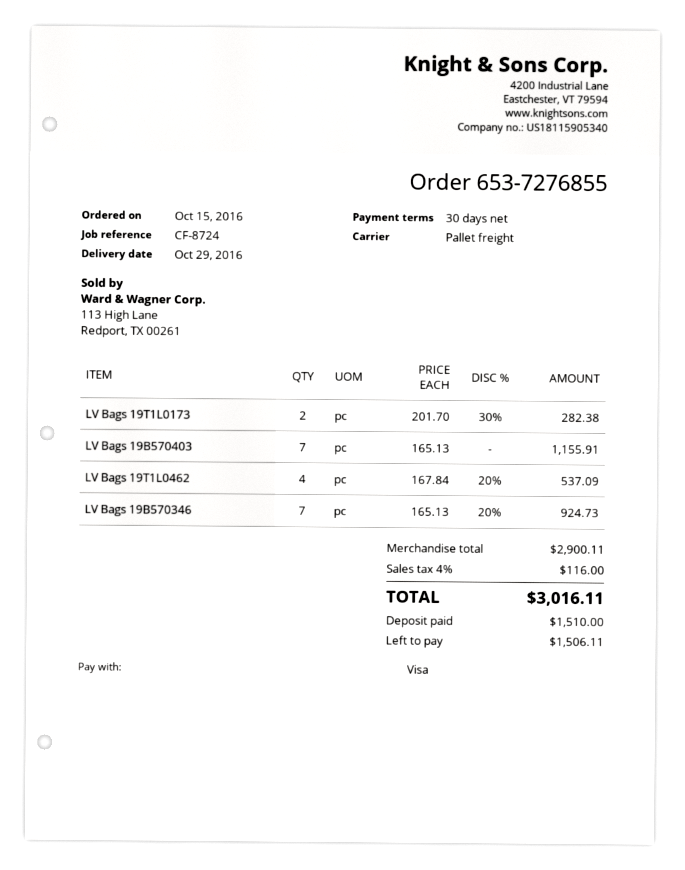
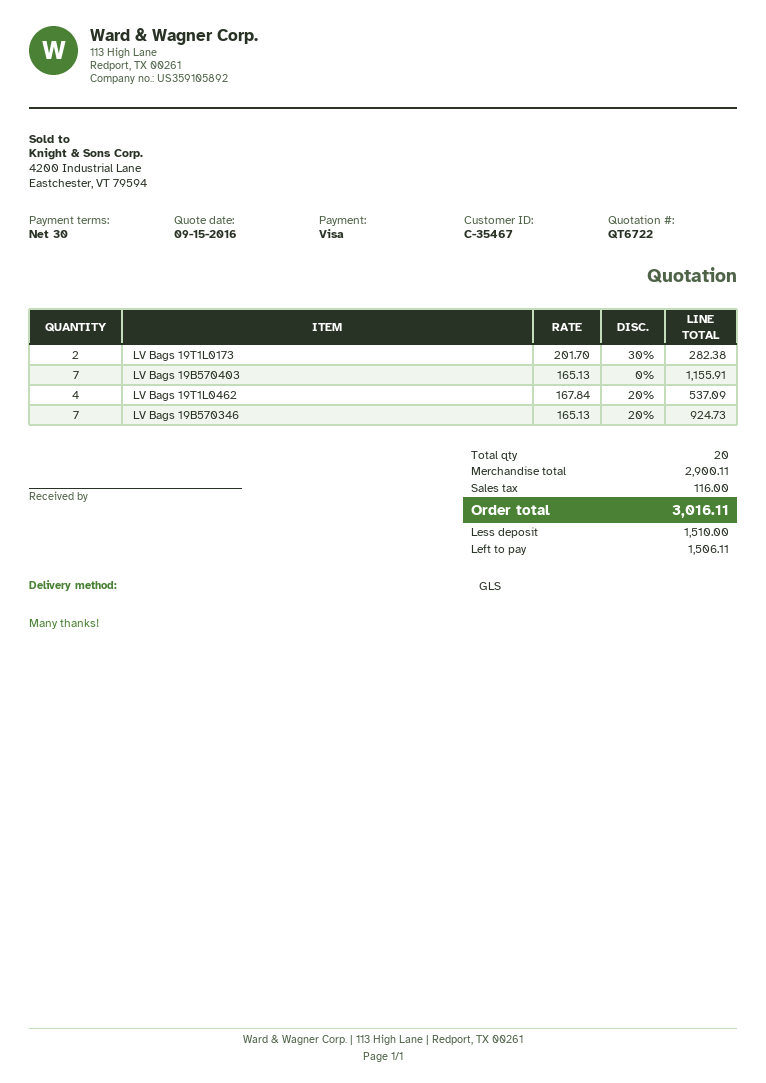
shipping method: pallet freight -> GLS

